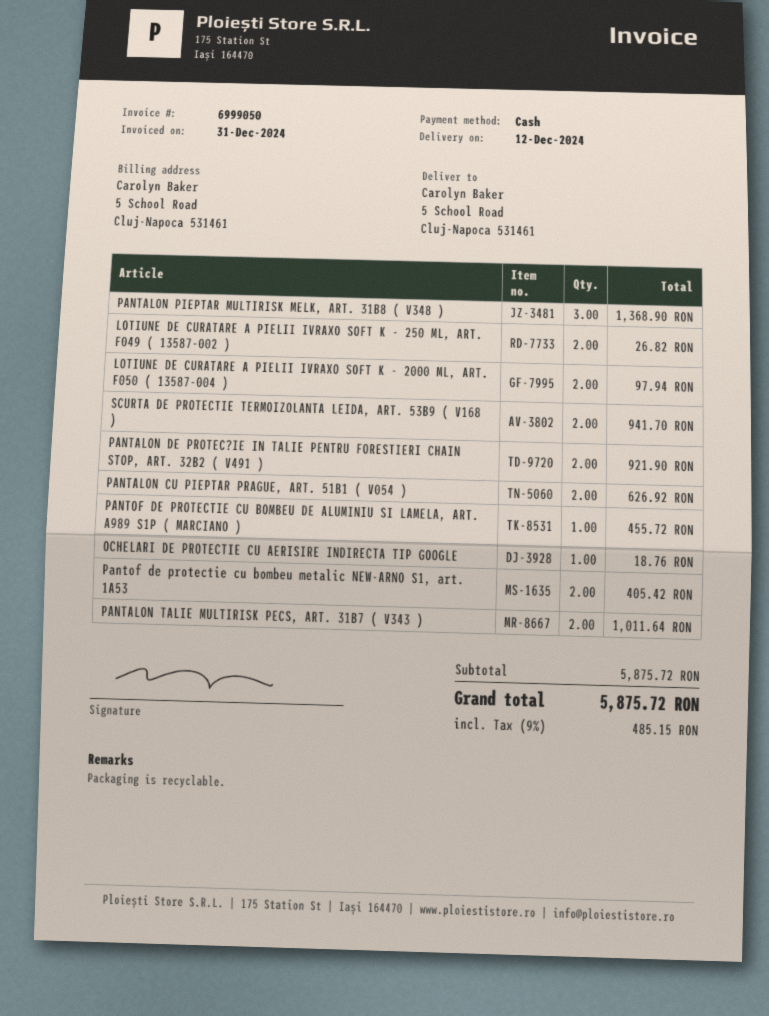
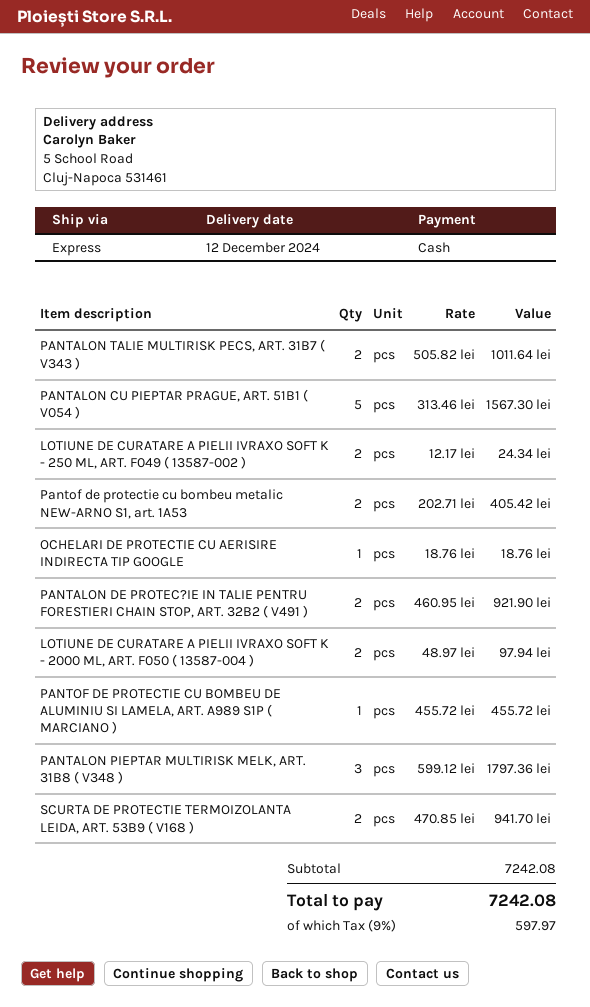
PANTALON PIEPTAR MULTIRISK MELK, ART. 31B8 ( V348 ): 3 for 1368.90 -> 3 for 1797.36
LOTIUNE DE CURATARE A PIELII IVRAXO SOFT K - 250 ML, ART. F049 ( 13587-002 ): 2 for 26.82 -> 2 for 24.34
PANTALON CU PIEPTAR PRAGUE, ART. 51B1 ( V054 ): 2 for 626.92 -> 5 for 1567.30
subtotal: 5875.72 -> 7242.08
tax: 9% = 485.15 -> 9% = 597.97
total: 5875.72 -> 7242.08

